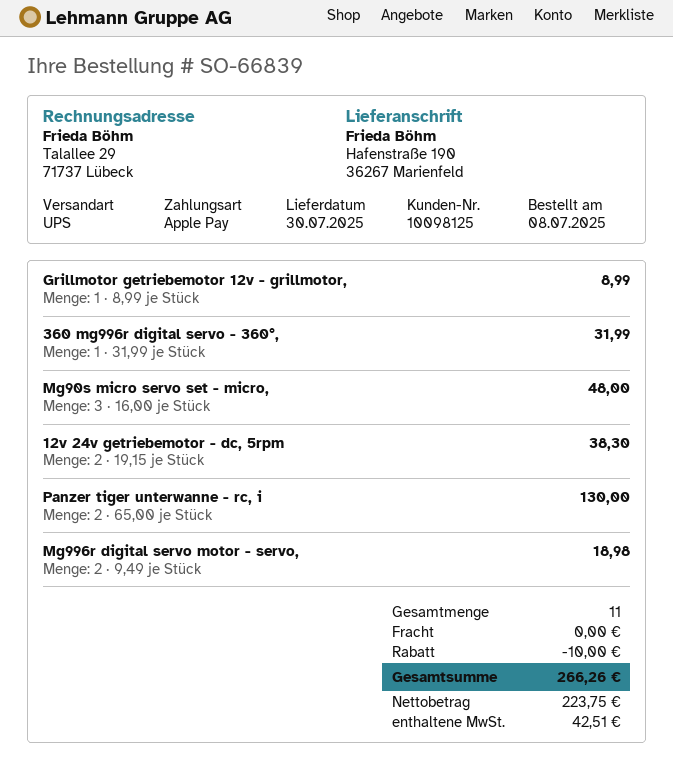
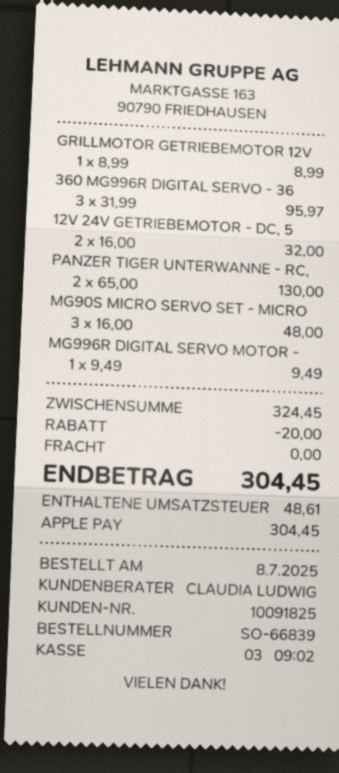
customer number: 10098125 -> 10091825
360 mg996r digital servo - 360°,: 1 x 31.99 = 31.99 -> 3 x 31.99 = 95.97
12v 24v getriebemotor - dc, 5rpm: 2 x 19.15 = 38.30 -> 2 x 16.00 = 32.00
Mg996r digital servo motor - servo,: 2 x 9.49 = 18.98 -> 1 x 9.49 = 9.49
discount: 10.00 -> 20.00
tax: 42.51 -> 48.61
total: 266.26 -> 304.45

